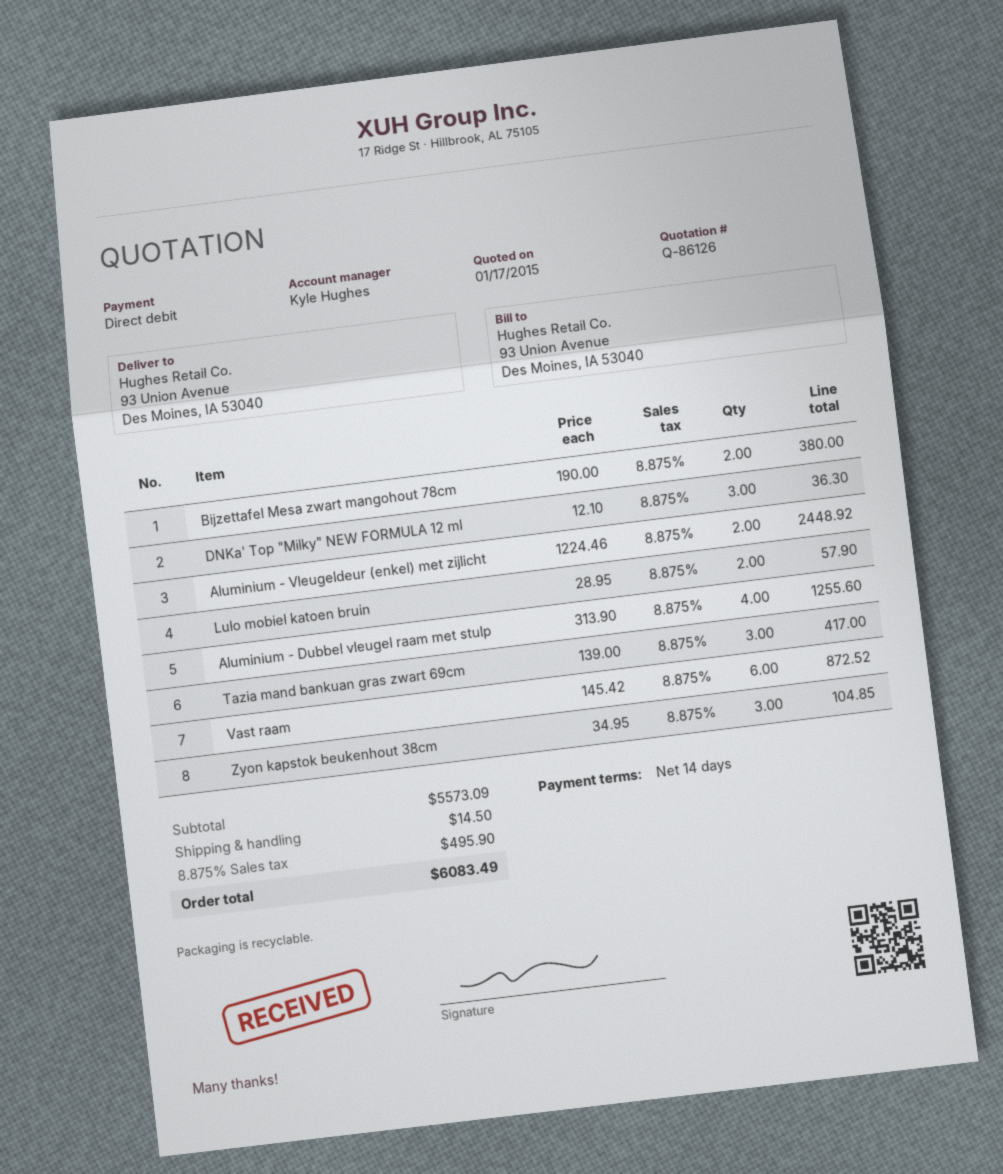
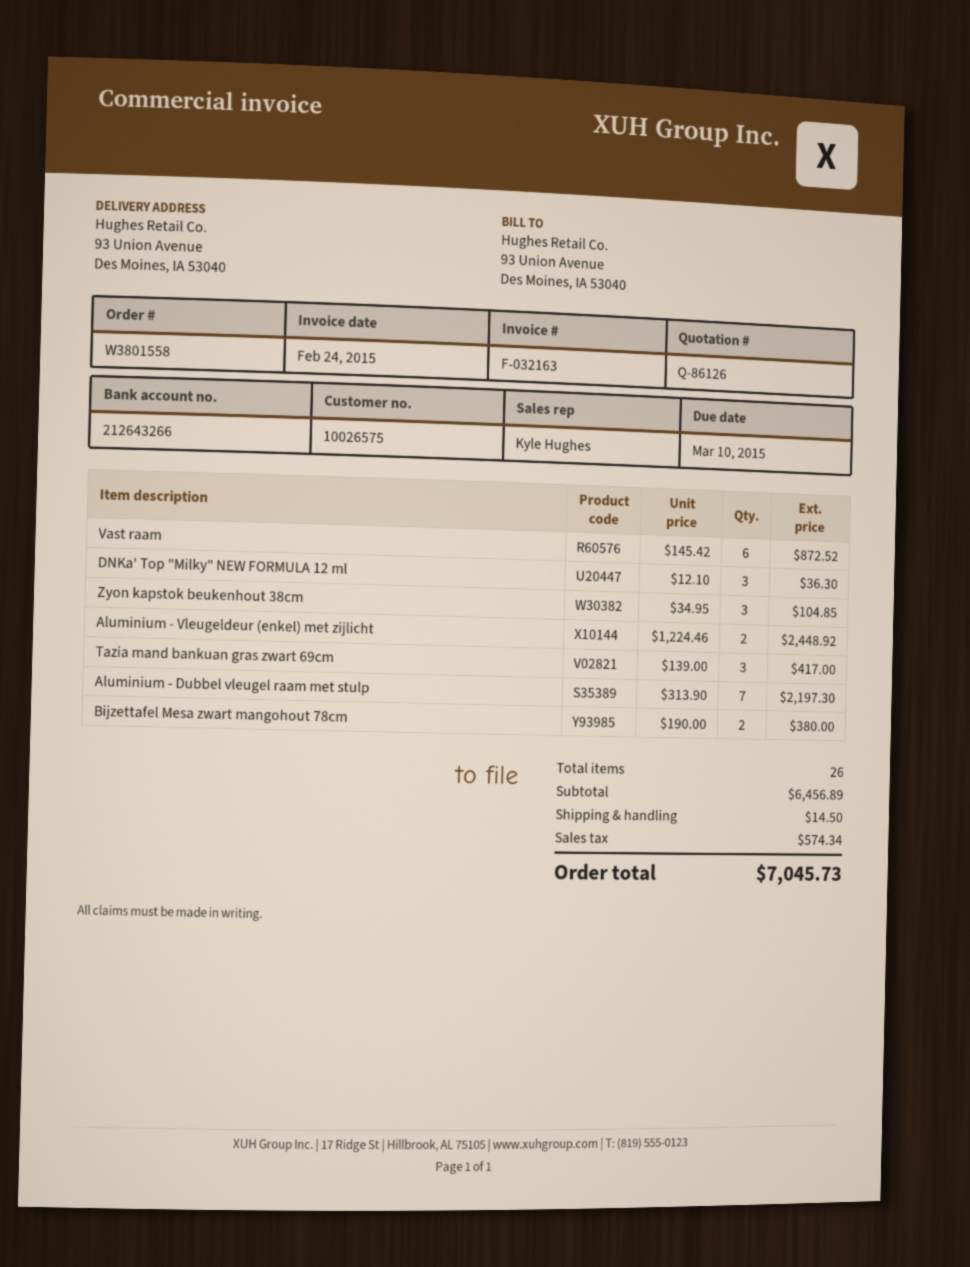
Lulo mobiel katoen bruin: 2 x 28.95 = 57.90 -> none
Aluminium - Dubbel vleugel raam met stulp: 4 x 313.90 = 1255.60 -> 7 x 313.90 = 2197.30
subtotal: 5573.09 -> 6456.89
tax: 495.90 -> 574.34
total: 6083.49 -> 7045.73

